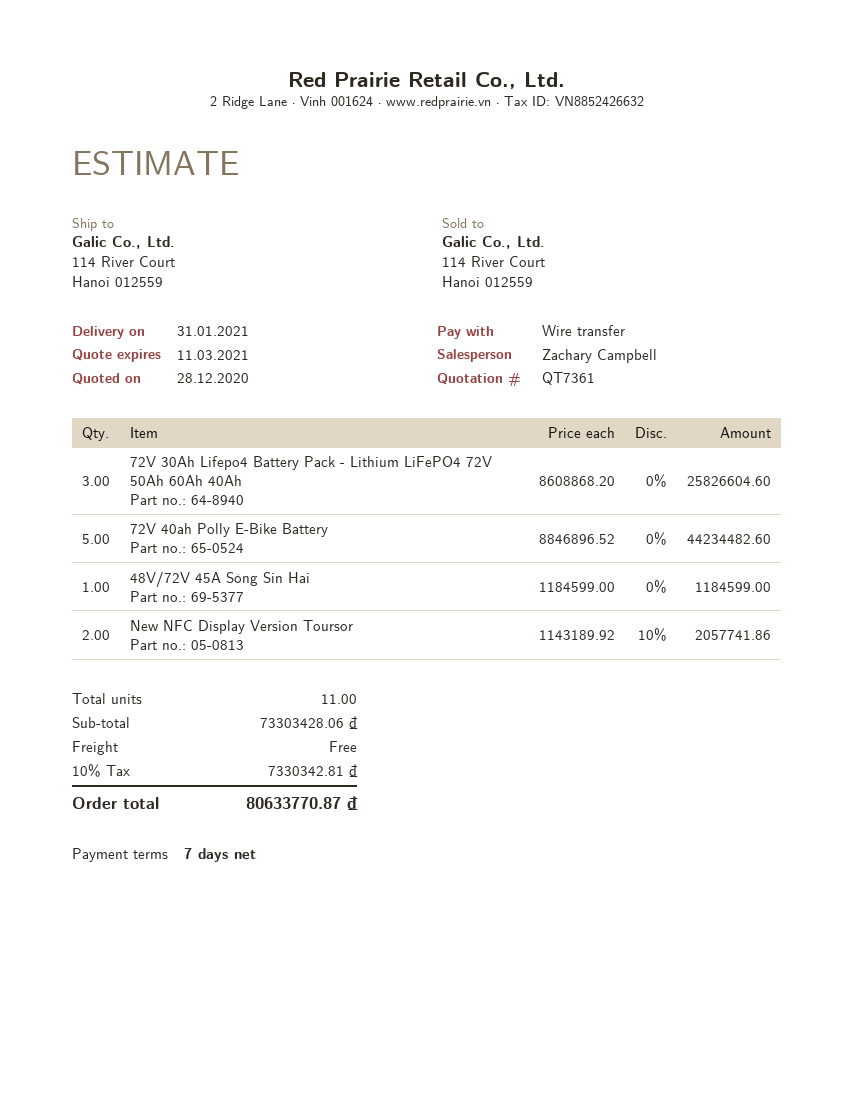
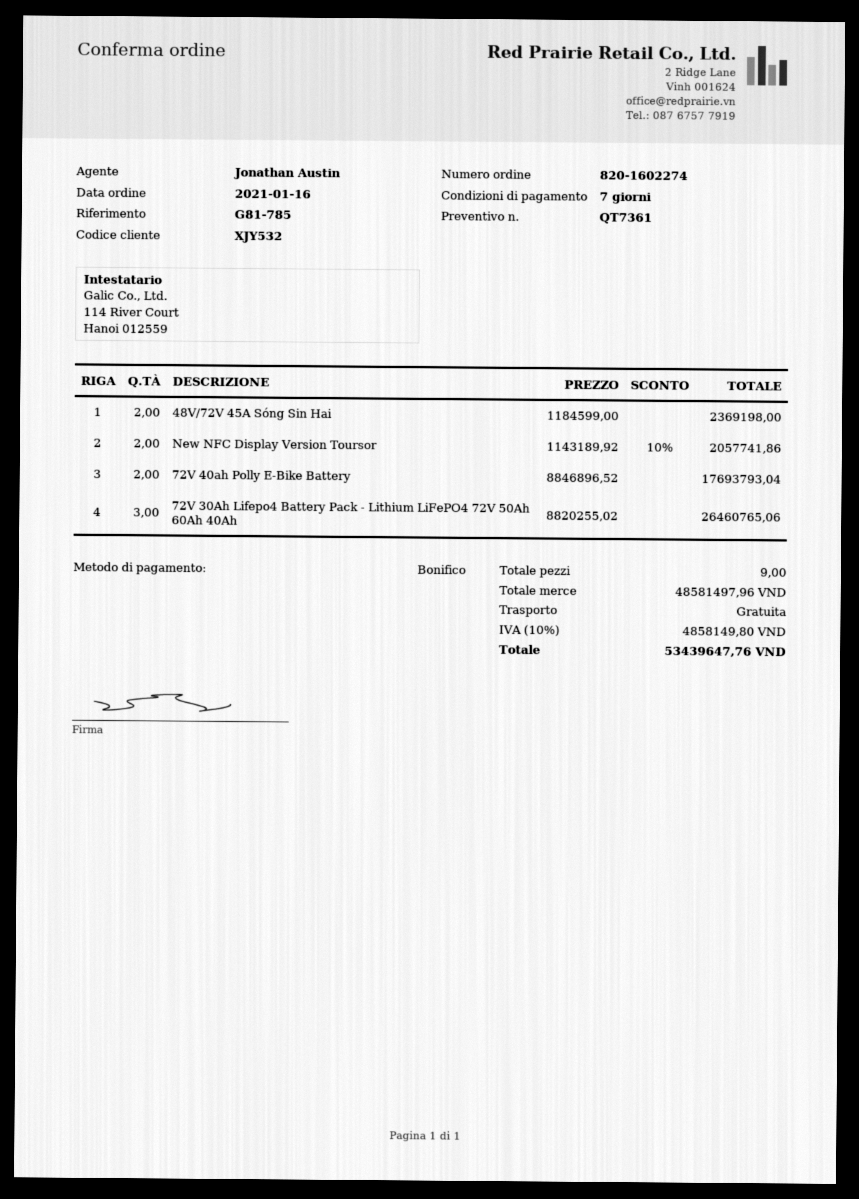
sales rep: Zachary Campbell -> Jonathan Austin
72V 30Ah Lifepo4 Battery Pack - Lithium LiFePO4 72V 50Ah 60Ah 40Ah: 3 x 8608868.20 = 25826604.60 -> 3 x 8820255.02 = 26460765.06
72V 40ah Polly E-Bike Battery: 5 x 8846896.52 = 44234482.60 -> 2 x 8846896.52 = 17693793.04
48V/72V 45A Sóng Sin Hai: 1 x 1184599.00 = 1184599.00 -> 2 x 1184599.00 = 2369198.00
total quantity: 11 -> 9
subtotal: 73303428.06 -> 48581497.96
tax: 10% = 7330342.81 -> 10% = 4858149.80
total: 80633770.87 -> 53439647.76

